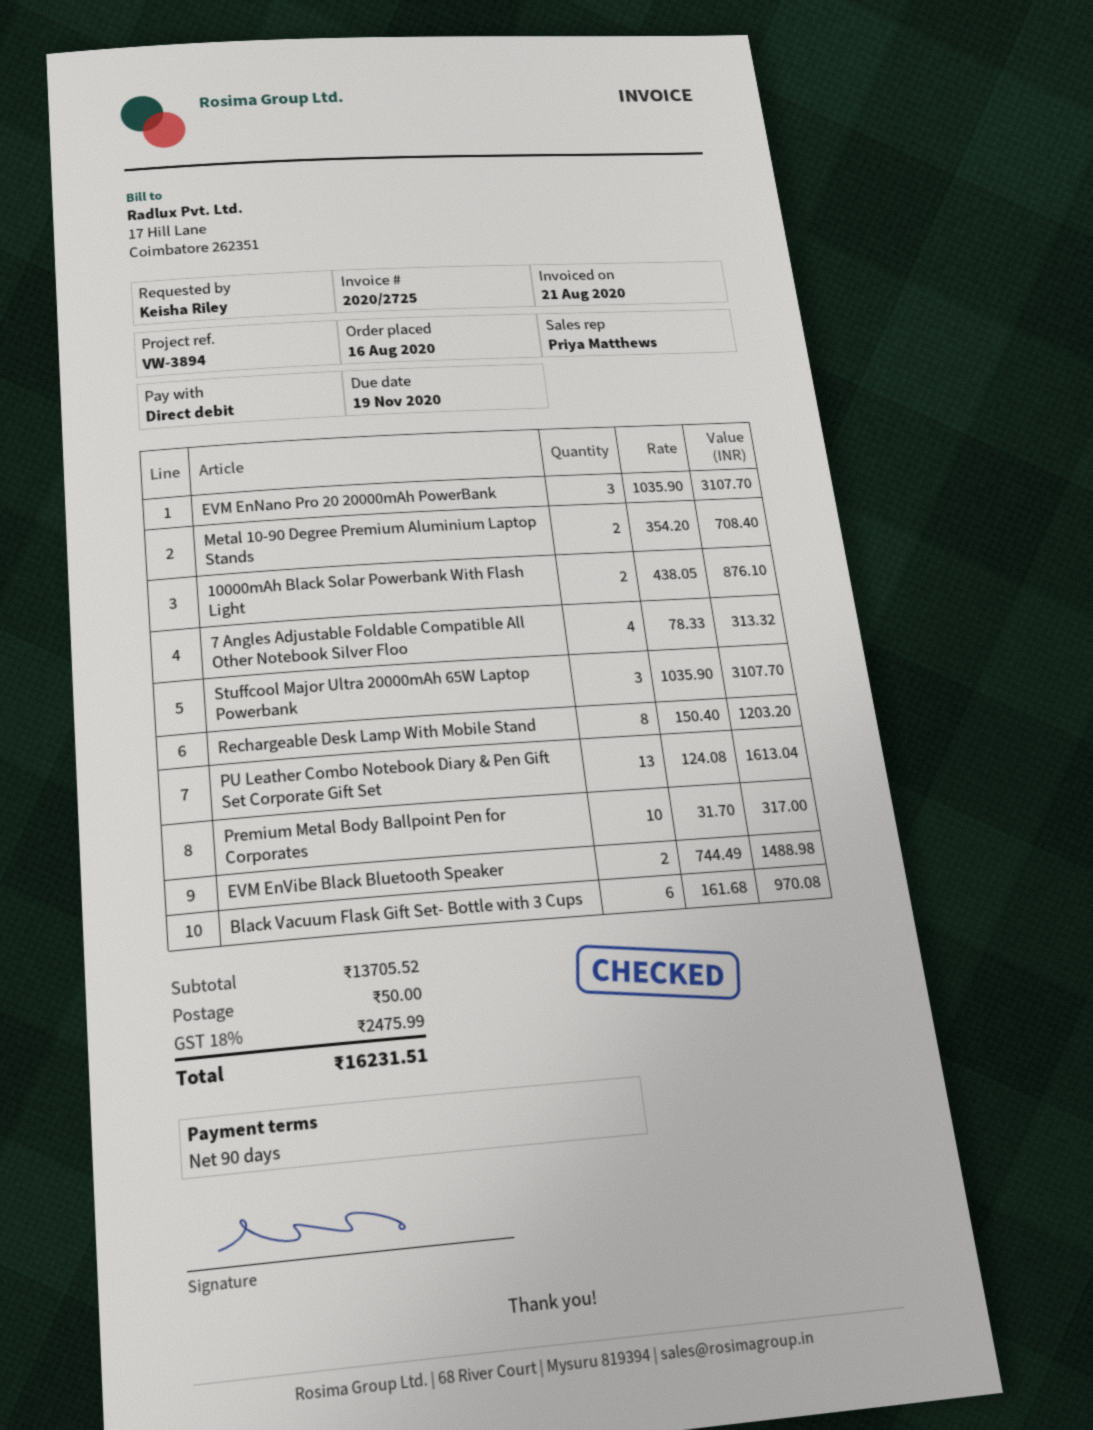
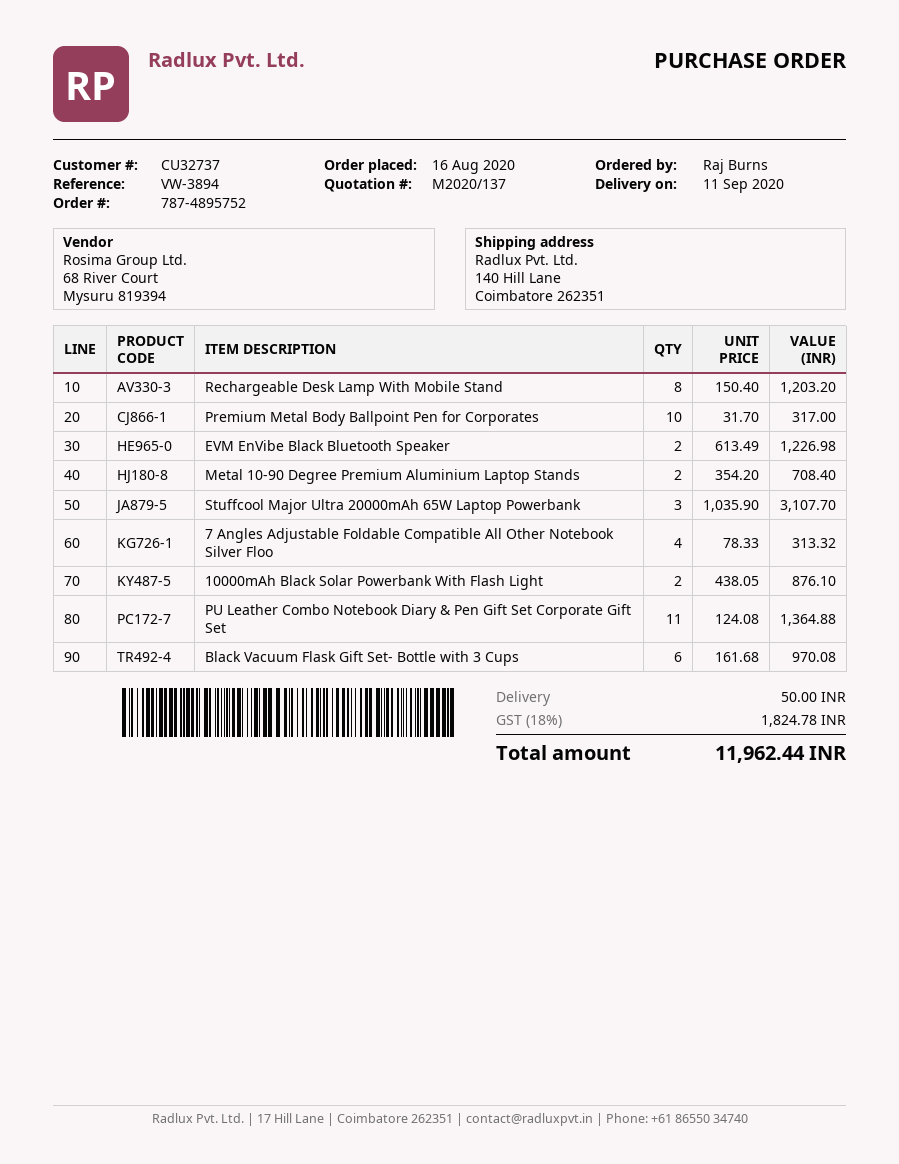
ordered by: Keisha Riley -> Raj Burns
EVM EnNano Pro 20 20000mAh PowerBank: 3 x 1035.90 = 3107.70 -> none
PU Leather Combo Notebook Diary & Pen Gift Set Corporate Gift Set: 13 x 124.08 = 1613.04 -> 11 x 124.08 = 1364.88
EVM EnVibe Black Bluetooth Speaker: 2 x 744.49 = 1488.98 -> 2 x 613.49 = 1226.98
tax: 18% = 2475.99 -> 18% = 1824.78
total: 16231.51 -> 11962.44

